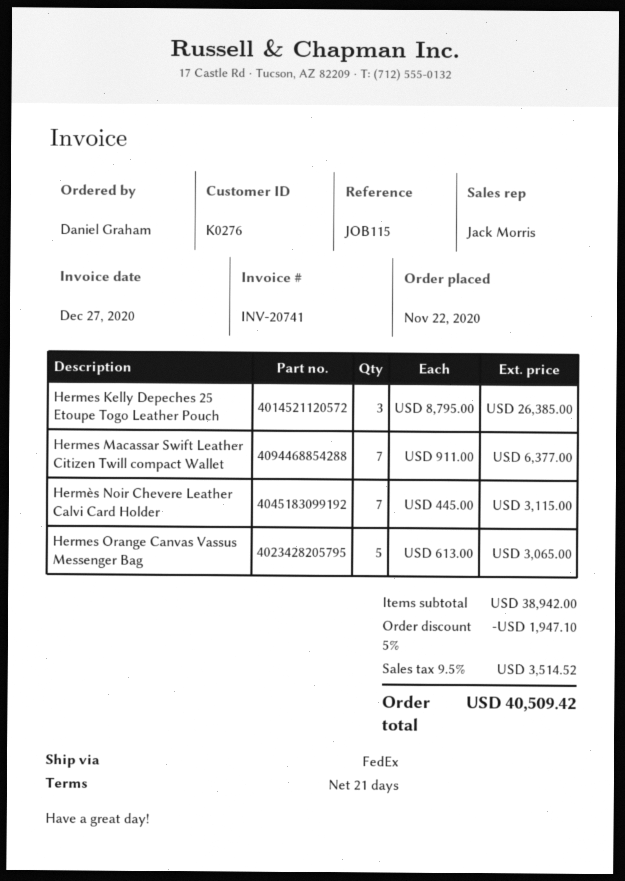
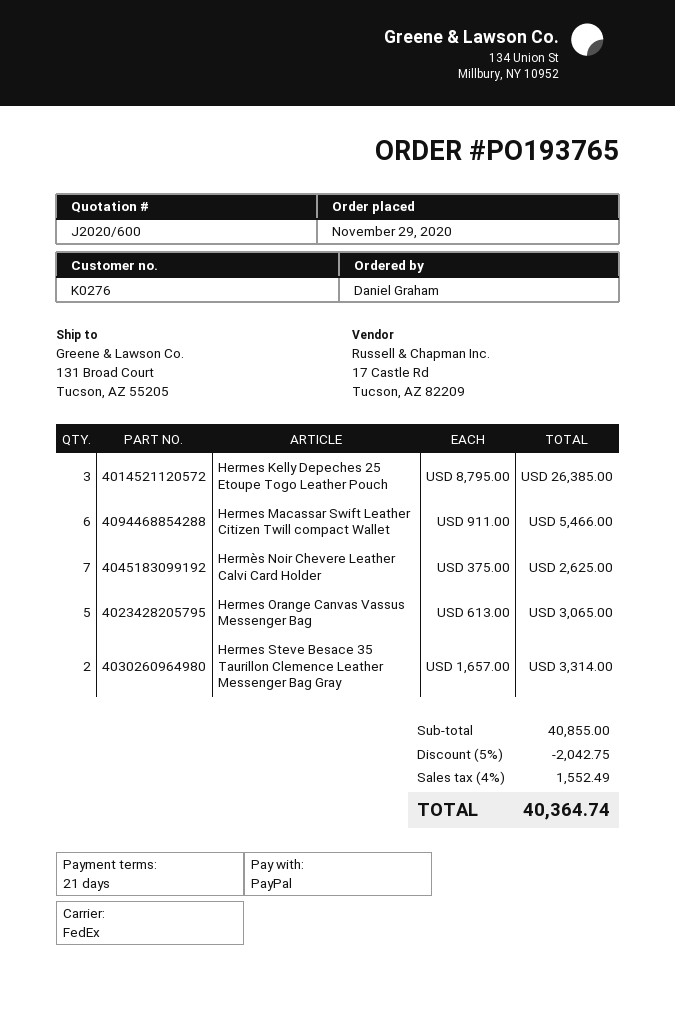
order date: 2020-11-22 -> 2020-11-29
Hermes Macassar Swift Leather Citizen Twill compact Wallet: 7 x 911.00 = 6377.00 -> 6 x 911.00 = 5466.00
Hermès Noir Chevere Leather Calvi Card Holder: 7 x 445.00 = 3115.00 -> 7 x 375.00 = 2625.00
Hermes Steve Besace 35 Taurillon Clemence Leather Messenger Bag Gray: none -> 2 x 1657.00 = 3314.00
subtotal: 38942.00 -> 40855.00
discount: 5% = 1947.10 -> 5% = 2042.75
tax: 9.5% = 3514.52 -> 4% = 1552.49
total: 40509.42 -> 40364.74

